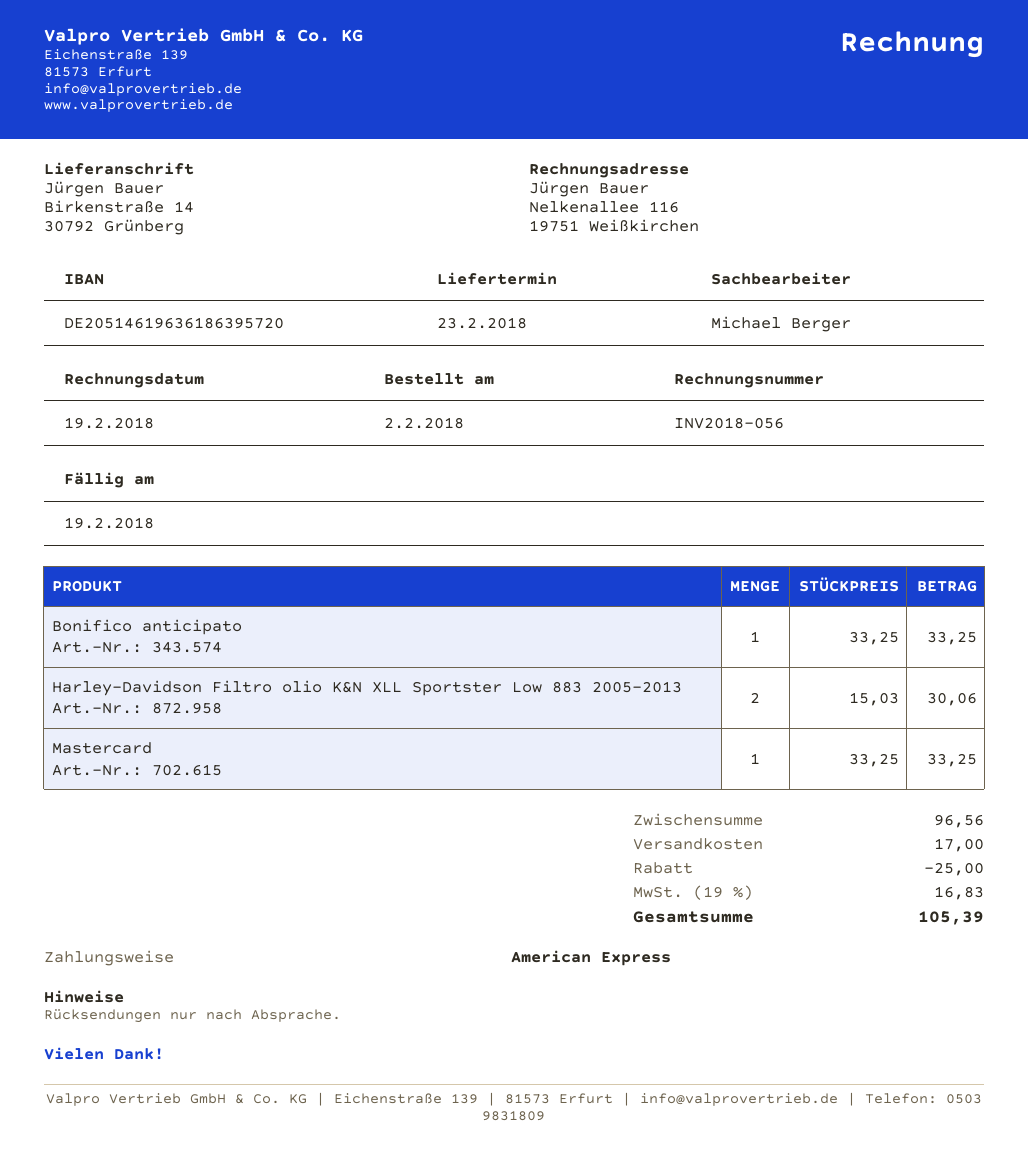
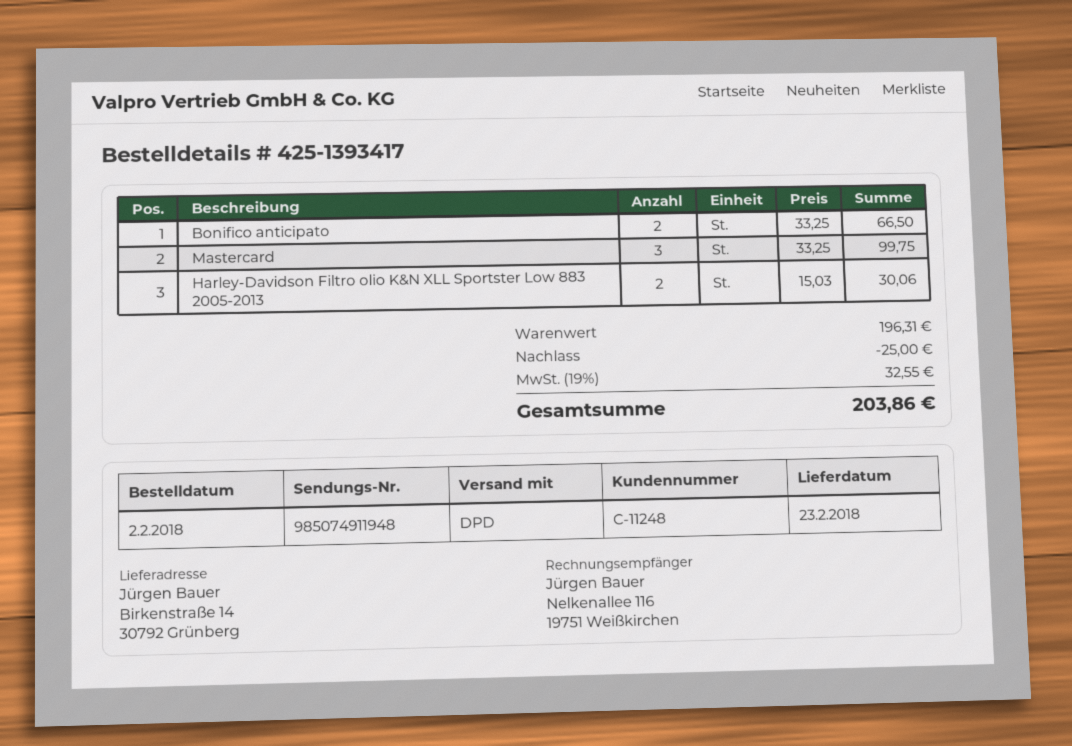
Bonifico anticipato: 1 x 33.25 = 33.25 -> 2 x 33.25 = 66.50
Mastercard: 1 x 33.25 = 33.25 -> 3 x 33.25 = 99.75
subtotal: 96.56 -> 196.31
shipping: 17.00 -> none
tax: 19% = 16.83 -> 19% = 32.55
total: 105.39 -> 203.86

